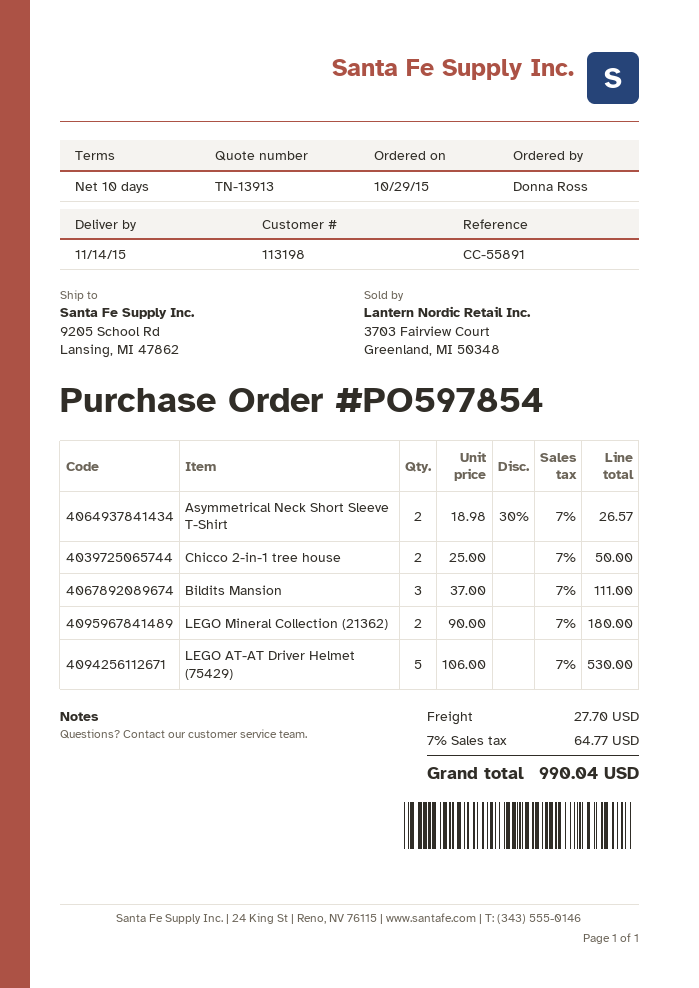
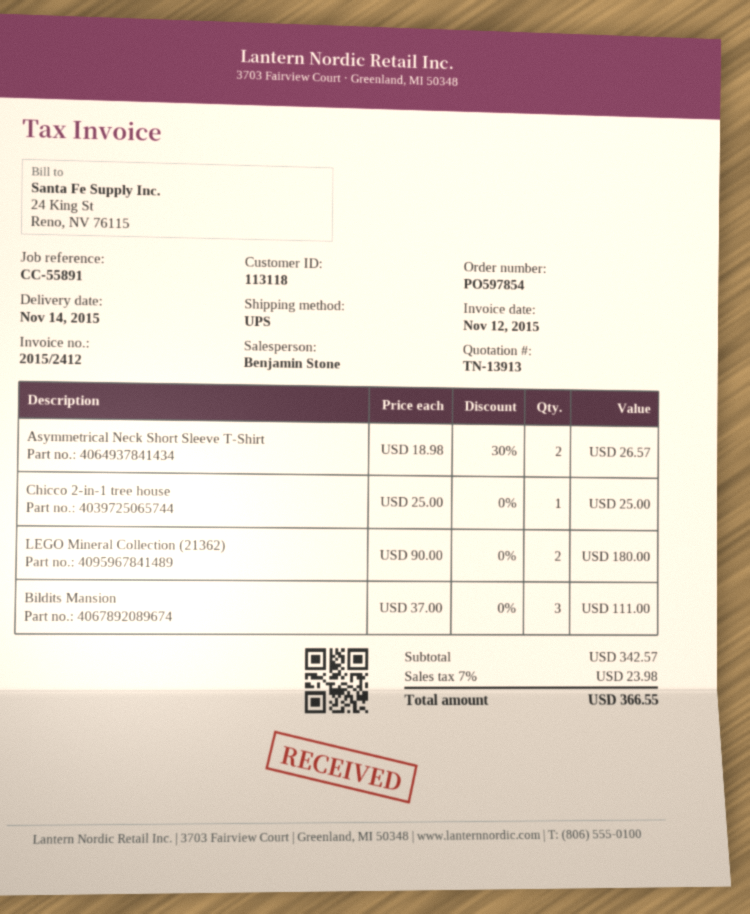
customer number: 113198 -> 113118
Chicco 2-in-1 tree house: 2 x 25.00 = 50.00 -> 1 x 25.00 = 25.00
LEGO AT-AT Driver Helmet (75429): 5 x 106.00 = 530.00 -> none
shipping: 27.70 -> none
tax: 7% = 64.77 -> 7% = 23.98
total: 990.04 -> 366.55

